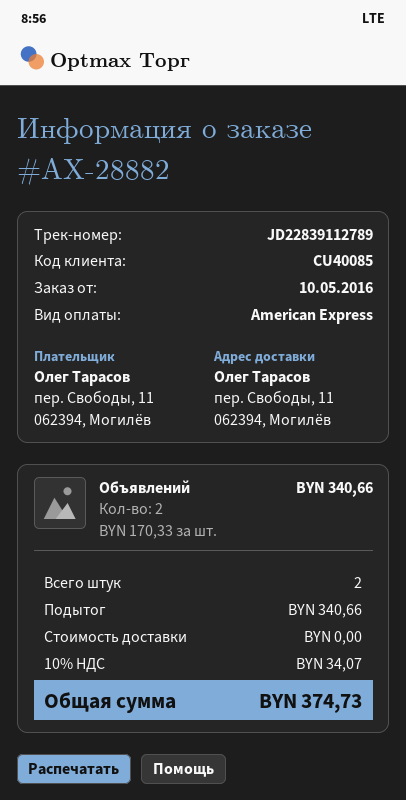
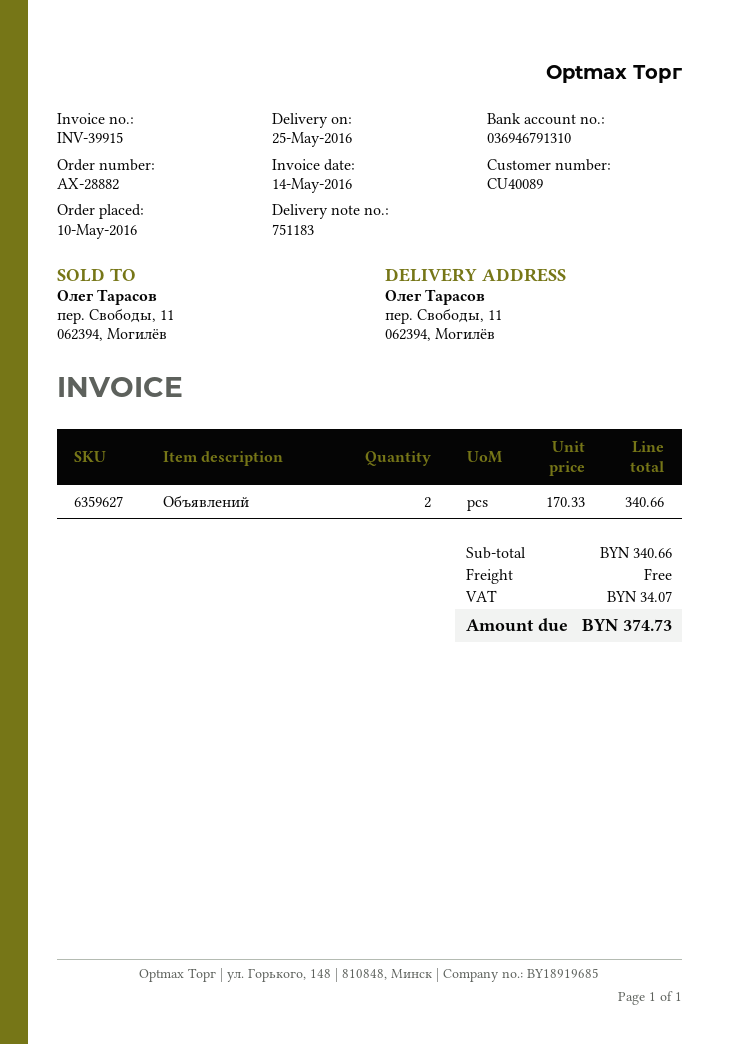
customer number: CU40085 -> CU40089

